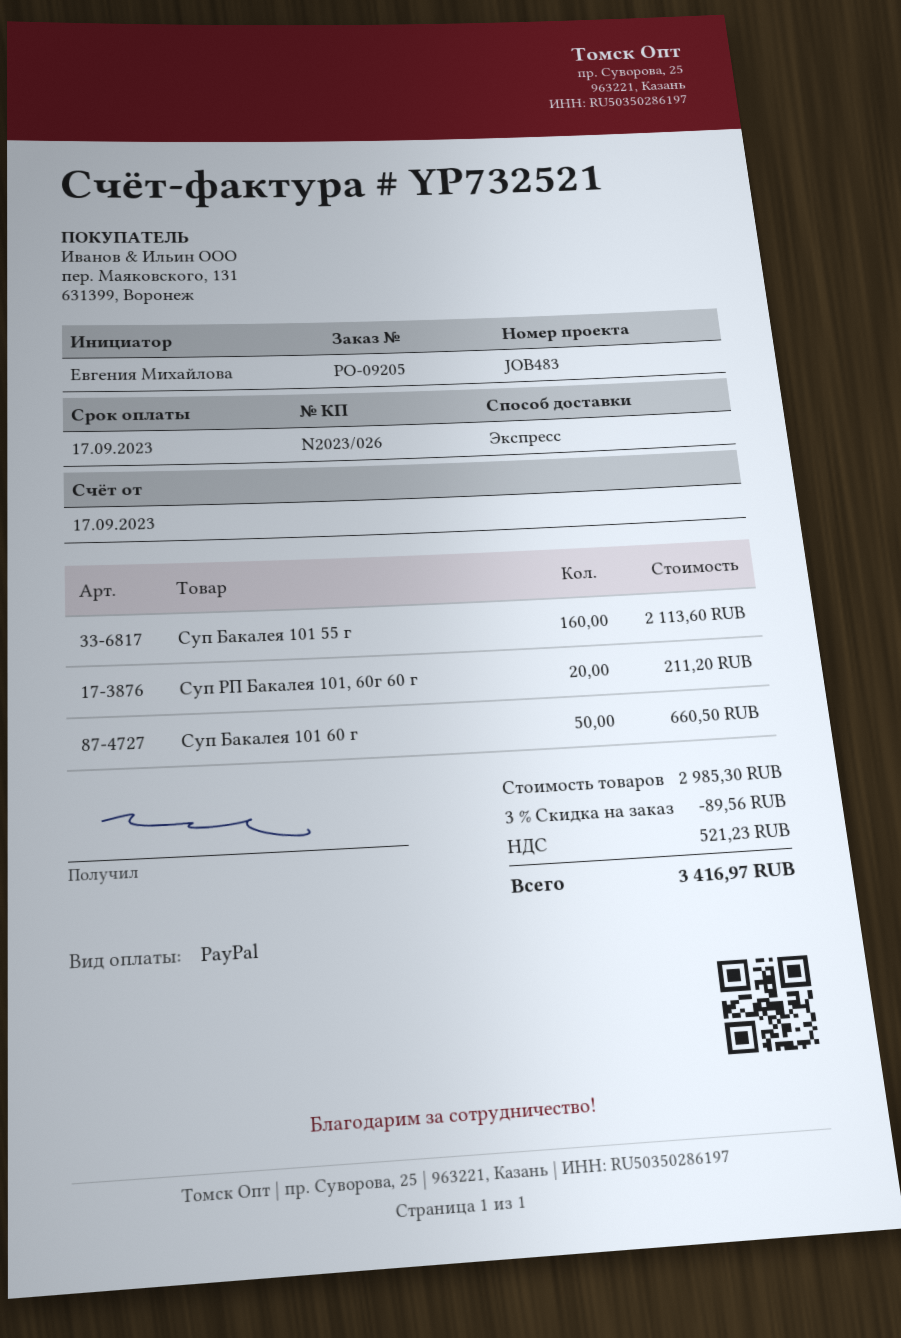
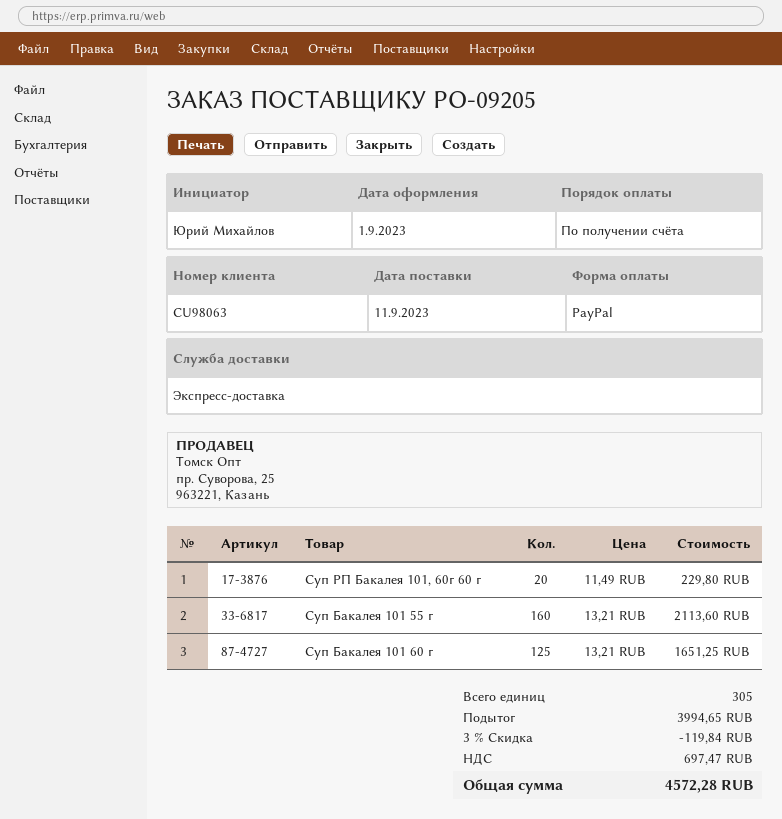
ordered by: Евгения Михайлова -> Юрий Михайлов
Суп РП Бакалея 101, 60г 60 г: 20 for 211.20 -> 20 for 229.80
Суп Бакалея 101 60 г: 50 for 660.50 -> 125 for 1651.25
subtotal: 2985.30 -> 3994.65
discount: 3% = 89.56 -> 3% = 119.84
tax: 521.23 -> 697.47
total: 3416.97 -> 4572.28

